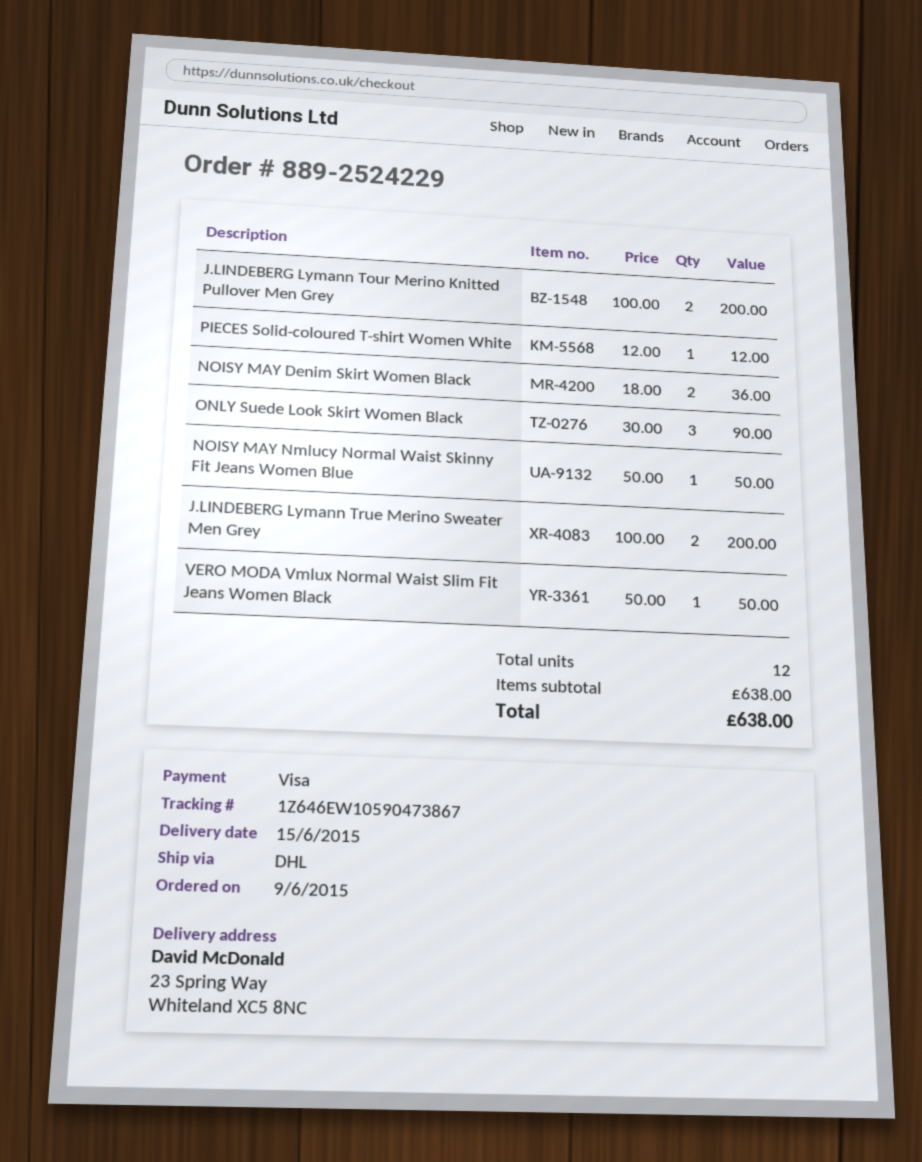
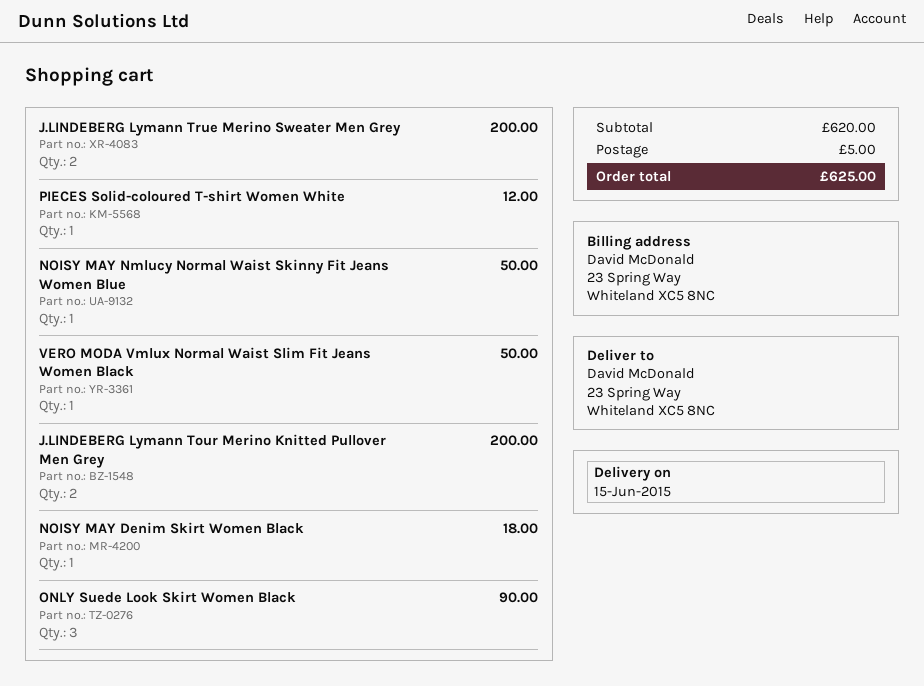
NOISY MAY Denim Skirt Women Black: 2 for 36.00 -> 1 for 18.00
subtotal: 638.00 -> 620.00
shipping: none -> 5.00
total: 638.00 -> 625.00

